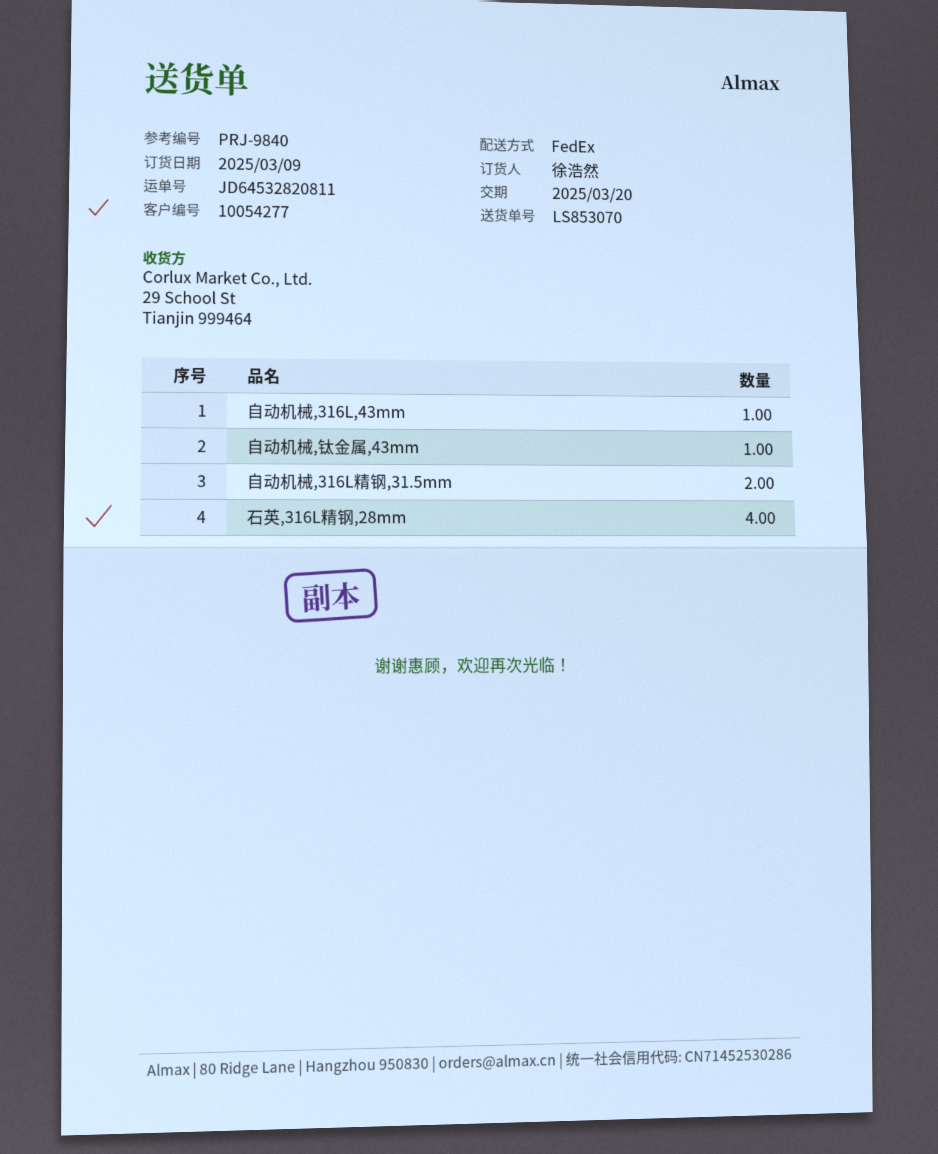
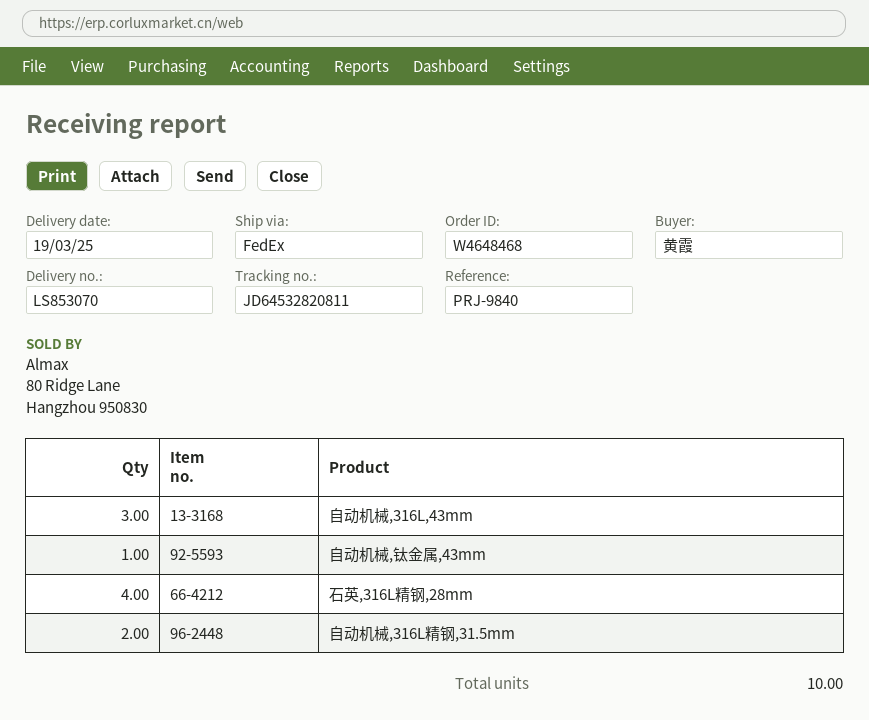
delivery date: 2025-03-20 -> 2025-03-19
ordered by: 徐浩然 -> 黄霞
自动机械,316L,43mm: 1 -> 3

